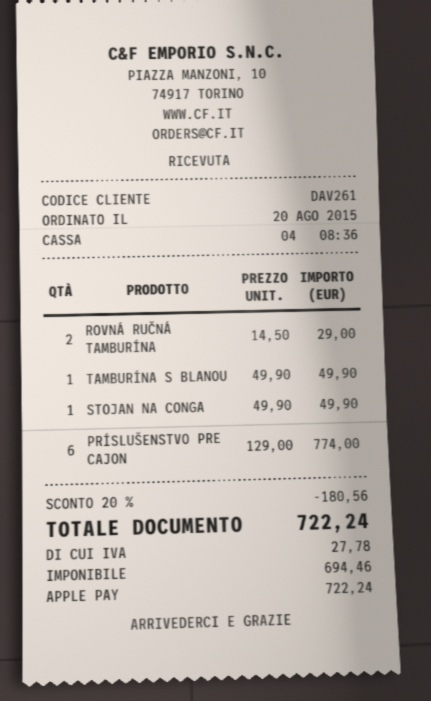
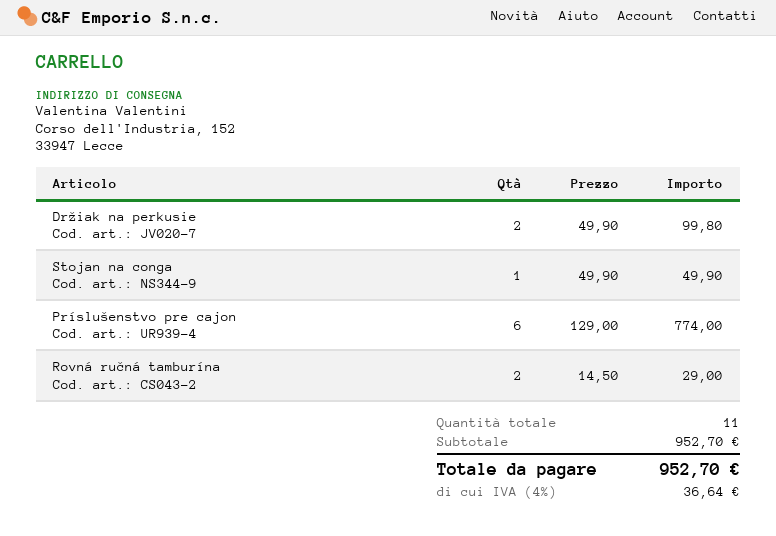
TAMBURÍNA S BLANOU: 1 x 49.90 = 49.90 -> none
Držiak na perkusie: none -> 2 x 49.90 = 99.80
discount: 20% = 180.56 -> none
tax: 27.78 -> 36.64
total: 722.24 -> 952.70

